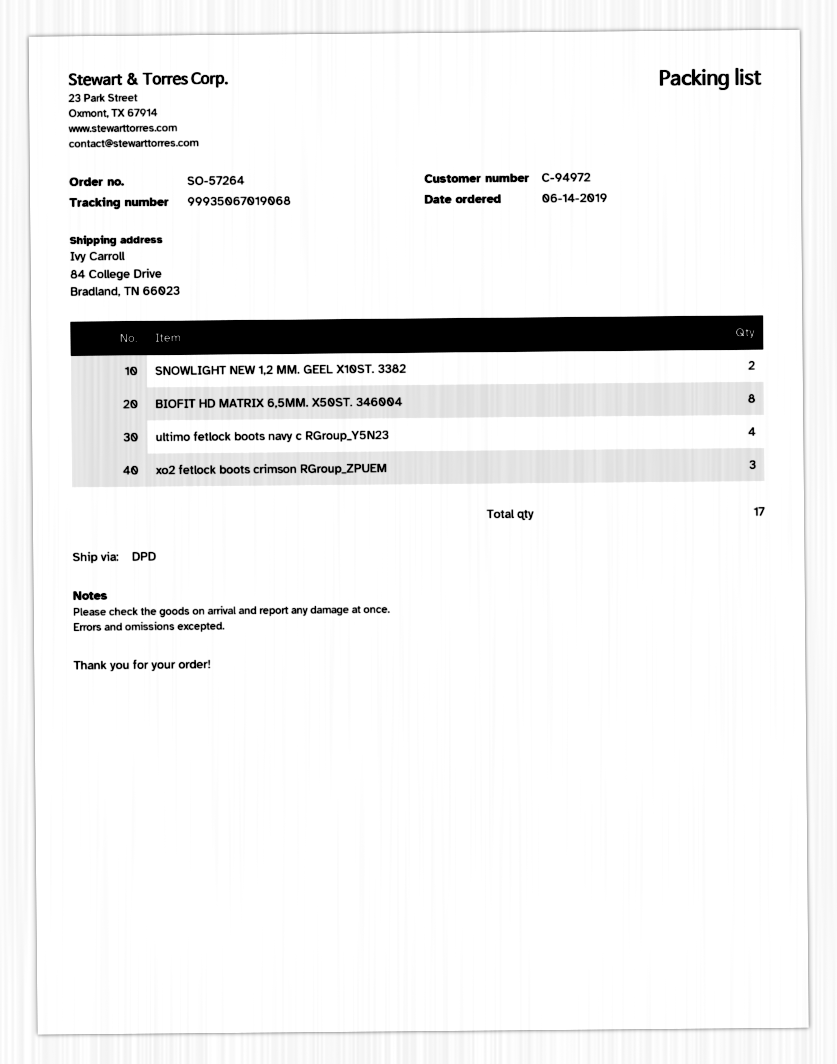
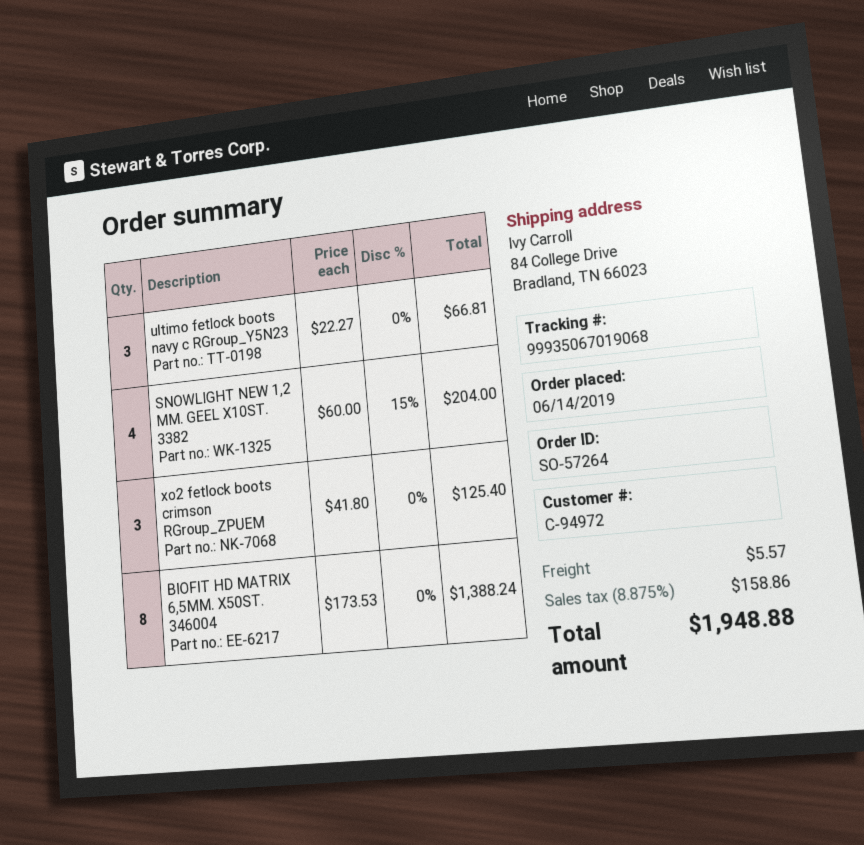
SNOWLIGHT NEW 1,2 MM. GEEL X10ST. 3382: 2 -> 4
ultimo fetlock boots navy c RGroup_Y5N23: 4 -> 3

